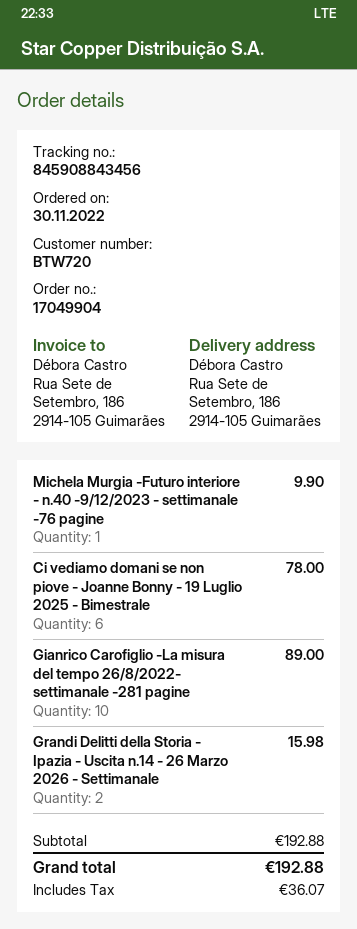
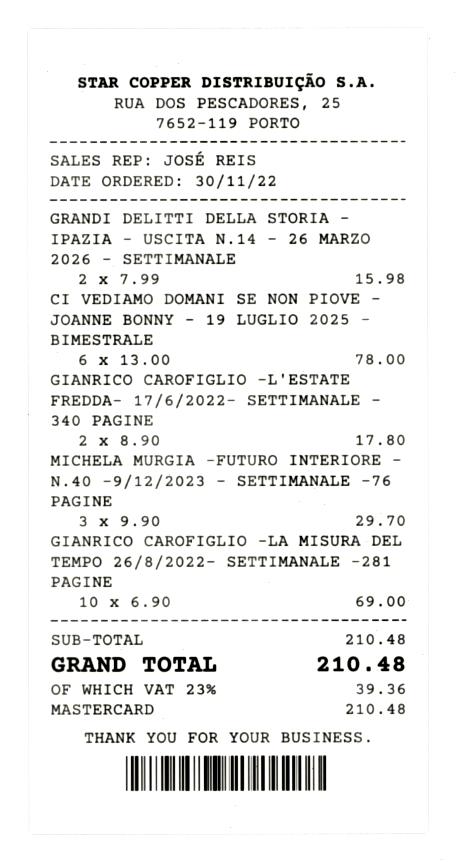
Michela Murgia -Futuro interiore - n.40 -9/12/2023 - settimanale -76 pagine: 1 for 9.90 -> 3 for 29.70
Gianrico Carofiglio -La misura del tempo 26/8/2022- settimanale -281 pagine: 10 for 89.00 -> 10 for 69.00
GIANRICO CAROFIGLIO -L'ESTATE FREDDA- 17/6/2022- SETTIMANALE - 340 PAGINE: none -> 2 for 17.80
subtotal: 192.88 -> 210.48
tax: 36.07 -> 39.36
total: 192.88 -> 210.48

